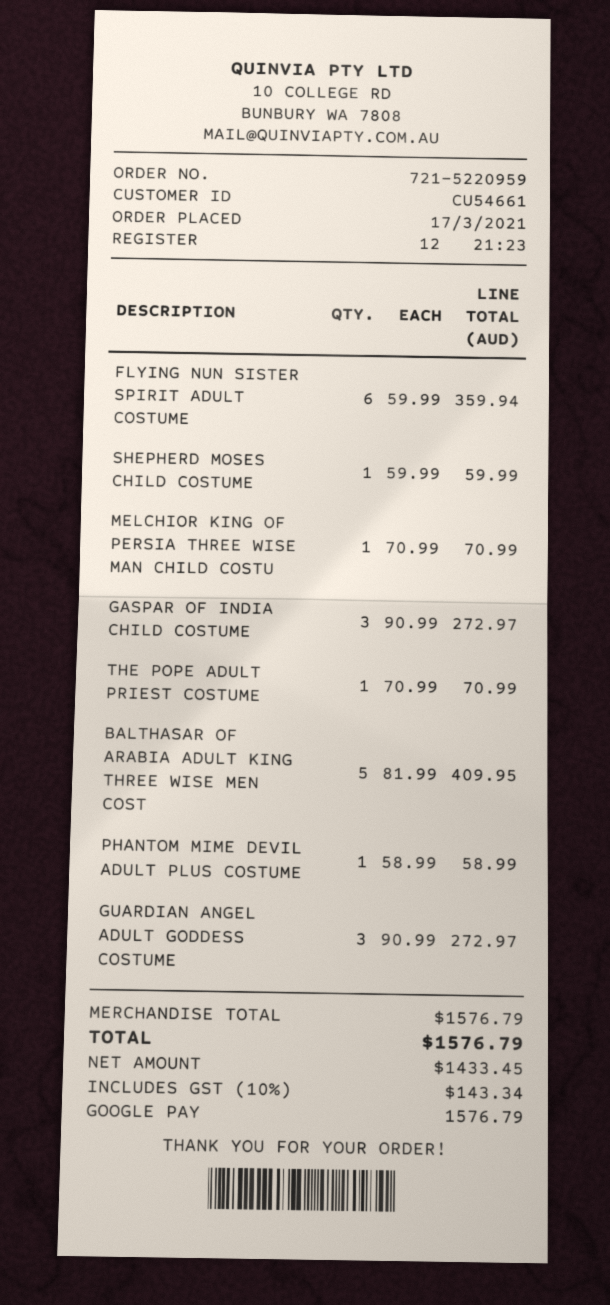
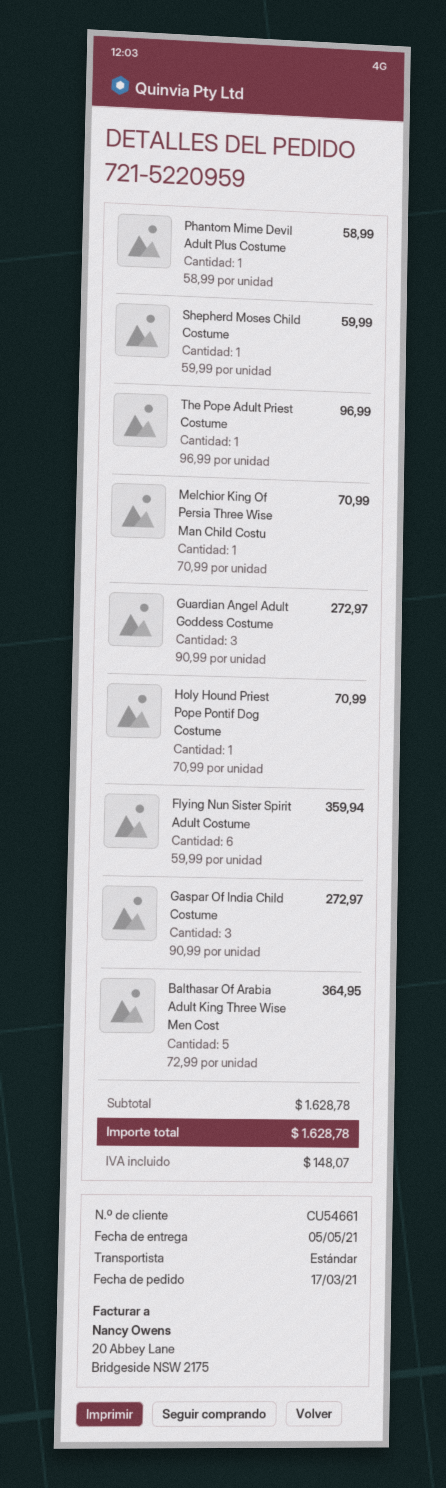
THE POPE ADULT PRIEST COSTUME: 1 x 70.99 = 70.99 -> 1 x 96.99 = 96.99
BALTHASAR OF ARABIA ADULT KING THREE WISE MEN COST: 5 x 81.99 = 409.95 -> 5 x 72.99 = 364.95
Holy Hound Priest Pope Pontif Dog Costume: none -> 1 x 70.99 = 70.99
subtotal: 1576.79 -> 1628.78
tax: 143.34 -> 148.07
total: 1576.79 -> 1628.78

